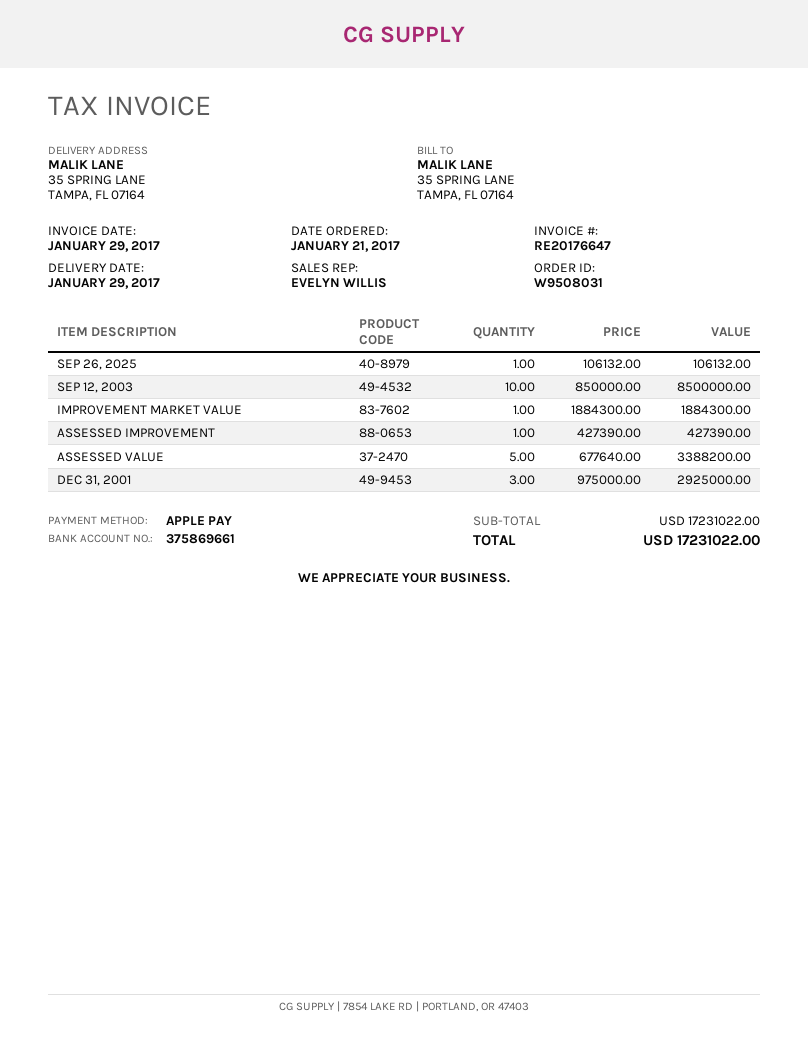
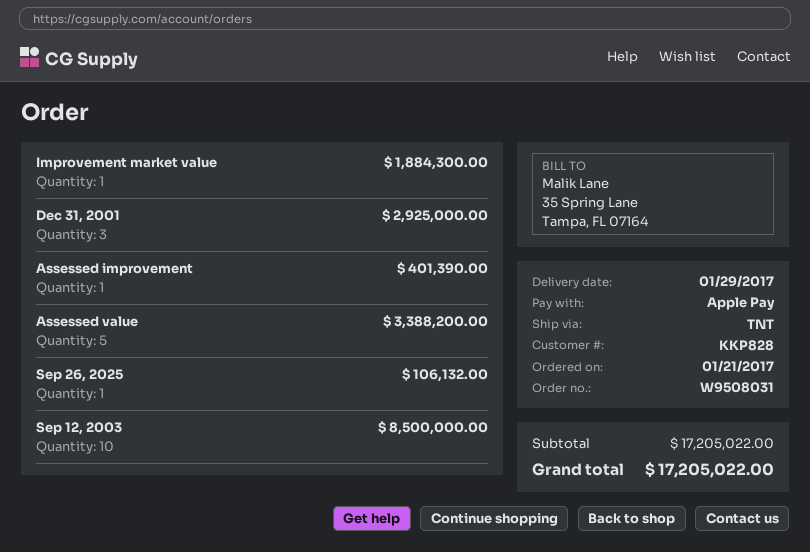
ASSESSED IMPROVEMENT: 1 for 427390.00 -> 1 for 401390.00
subtotal: 17231022.00 -> 17205022.00
total: 17231022.00 -> 17205022.00

